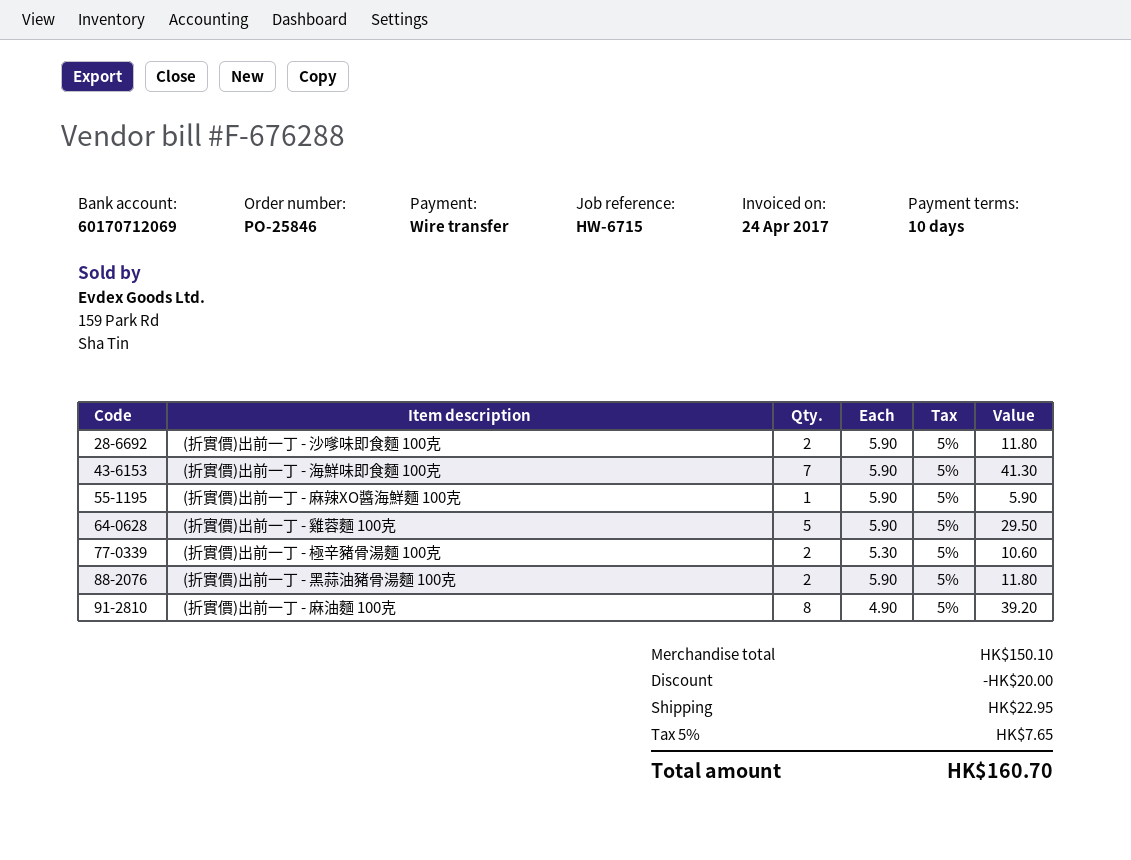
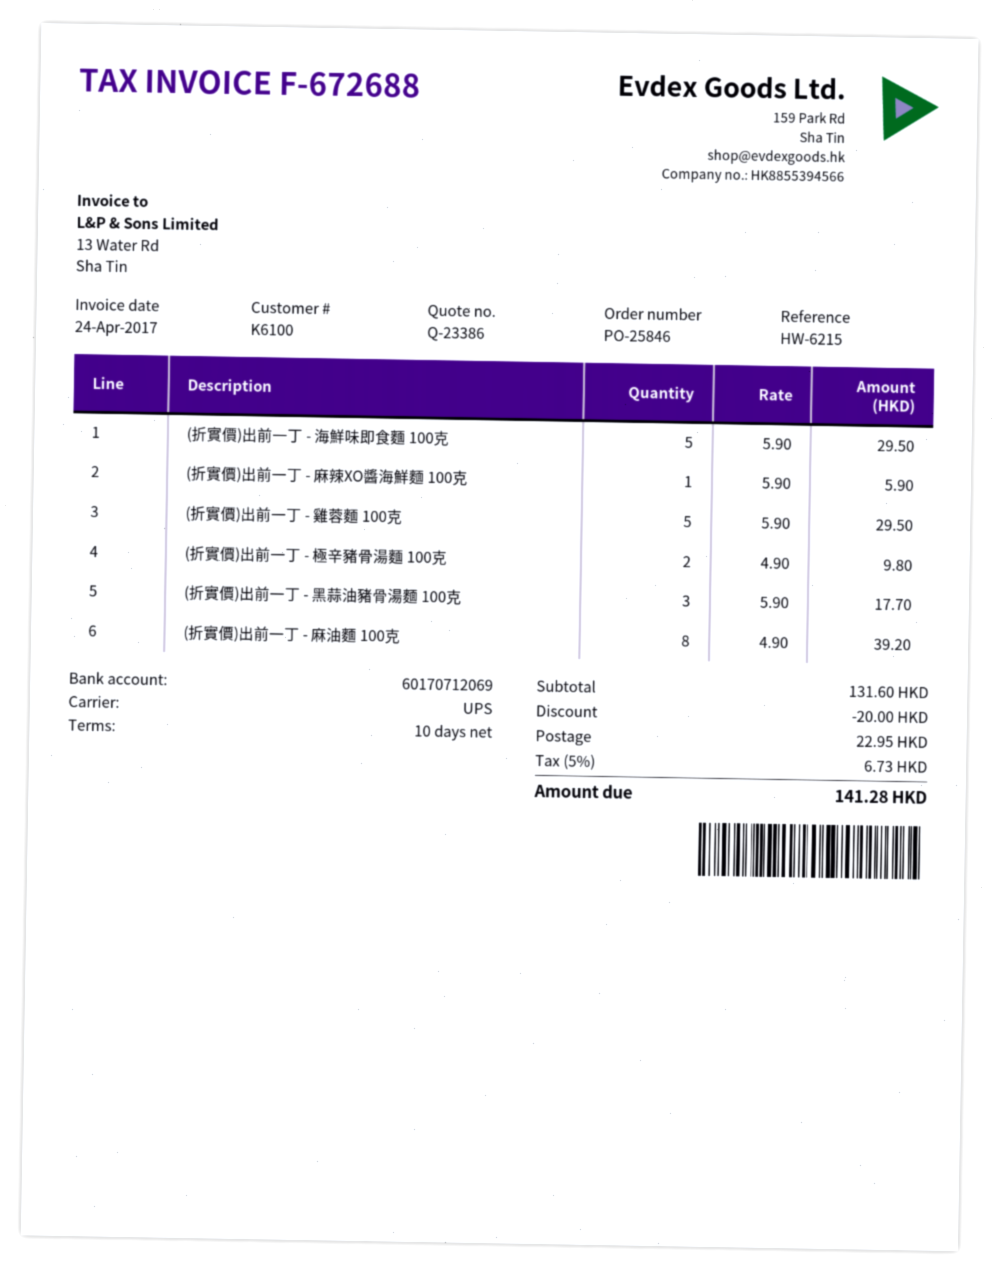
invoice number: F-676288 -> F-672688
reference: HW-6715 -> HW-6215
(折實價)出前一丁 - 沙嗲味即食麵 100克: 2 x 5.90 = 11.80 -> none
(折實價)出前一丁 - 海鮮味即食麵 100克: 7 x 5.90 = 41.30 -> 5 x 5.90 = 29.50
(折實價)出前一丁 - 極辛豬骨湯麵 100克: 2 x 5.30 = 10.60 -> 2 x 4.90 = 9.80
(折實價)出前一丁 - 黑蒜油豬骨湯麵 100克: 2 x 5.90 = 11.80 -> 3 x 5.90 = 17.70
subtotal: 150.10 -> 131.60
tax: 5% = 7.65 -> 5% = 6.73
total: 160.70 -> 141.28

